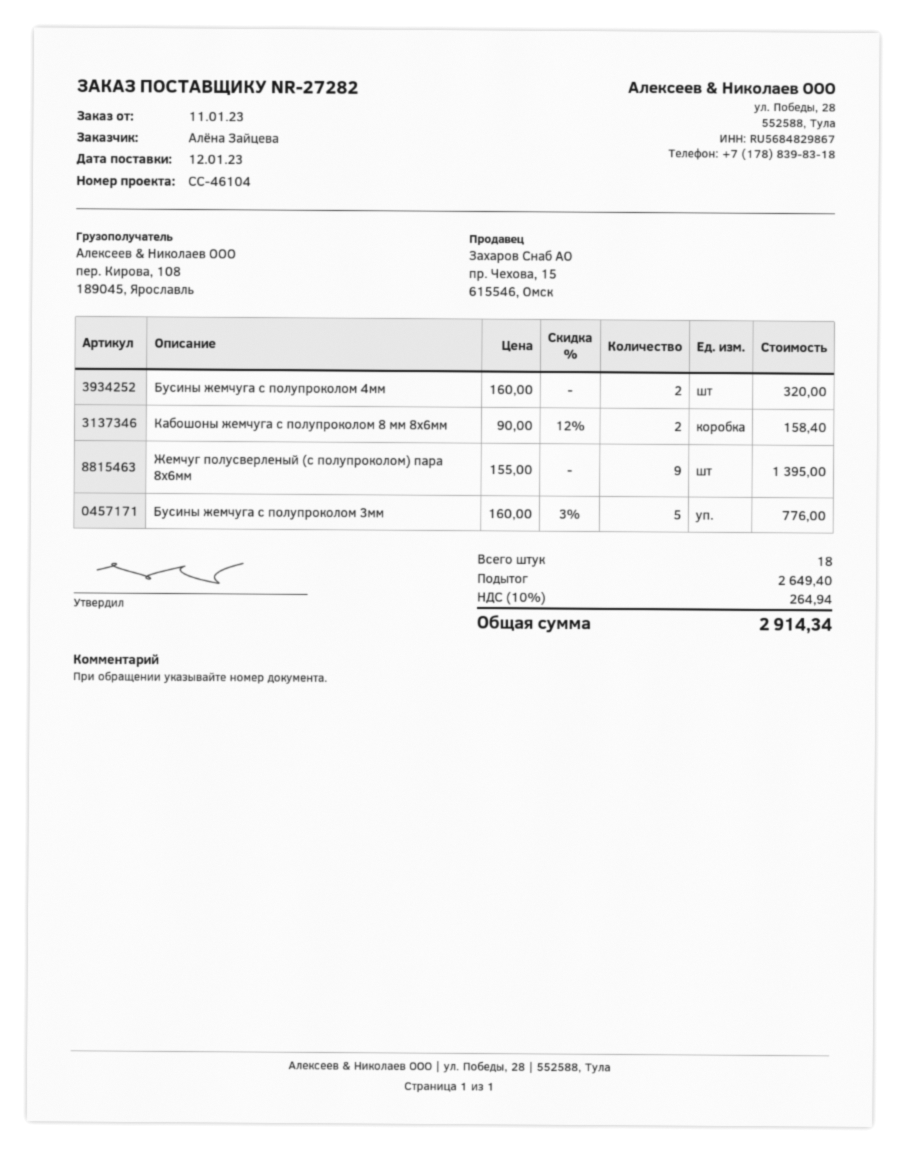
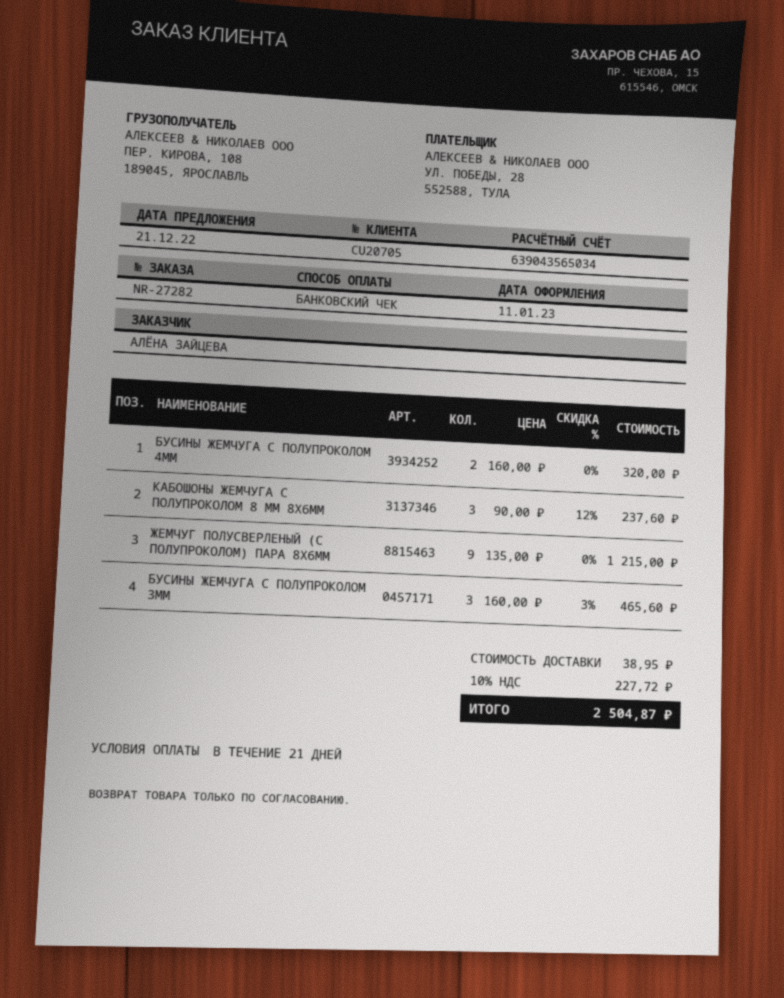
Кабошоны жемчуга с полупроколом 8 мм 8x6мм: 2 x 90.00 - 12% = 158.40 -> 3 x 90.00 - 12% = 237.60
Жемчуг полусверленый (с полупроколом) пара 8x6мм: 9 x 155.00 = 1395.00 -> 9 x 135.00 = 1215.00
Бусины жемчуга с полупроколом 3мм: 5 x 160.00 - 3% = 776.00 -> 3 x 160.00 - 3% = 465.60
shipping: none -> 38.95
tax: 10% = 264.94 -> 10% = 227.72
total: 2914.34 -> 2504.87

